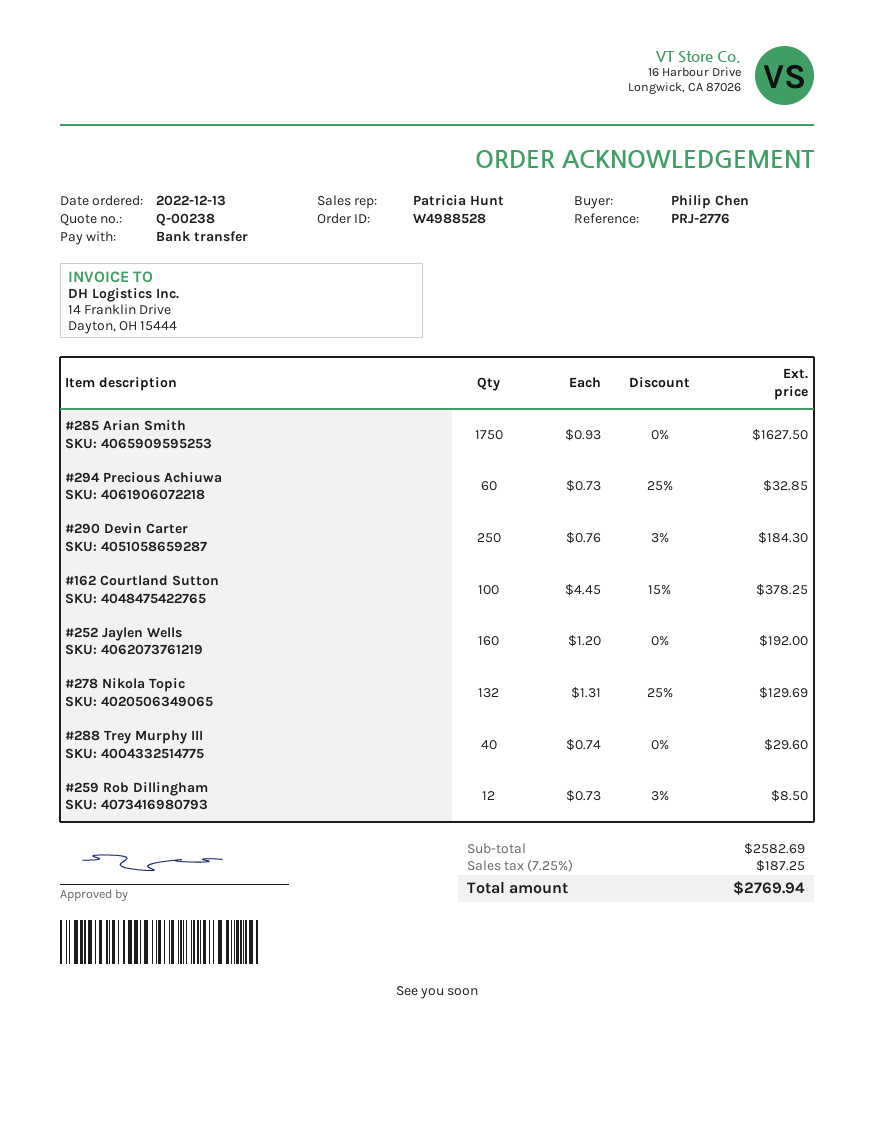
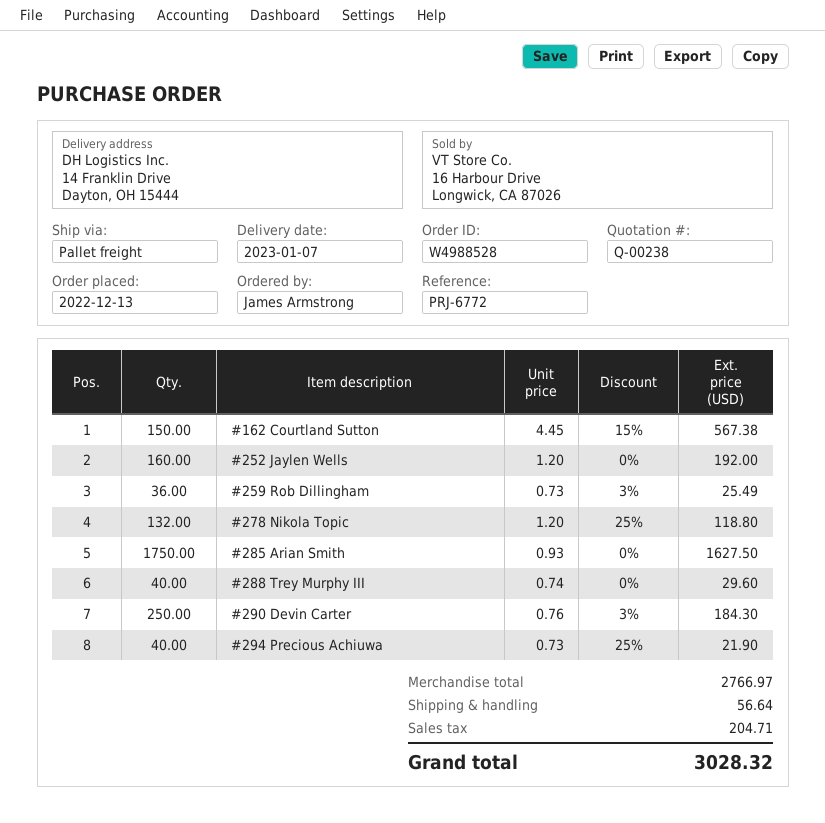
reference: PRJ-2776 -> PRJ-6772
ordered by: Philip Chen -> James Armstrong
#294 Precious Achiuwa: 60 x 0.73 - 25% = 32.85 -> 40 x 0.73 - 25% = 21.90
#162 Courtland Sutton: 100 x 4.45 - 15% = 378.25 -> 150 x 4.45 - 15% = 567.38
#278 Nikola Topic: 132 x 1.31 - 25% = 129.69 -> 132 x 1.20 - 25% = 118.80
#259 Rob Dillingham: 12 x 0.73 - 3% = 8.50 -> 36 x 0.73 - 3% = 25.49
subtotal: 2582.69 -> 2766.97
shipping: none -> 56.64
tax: 187.25 -> 204.71
total: 2769.94 -> 3028.32

